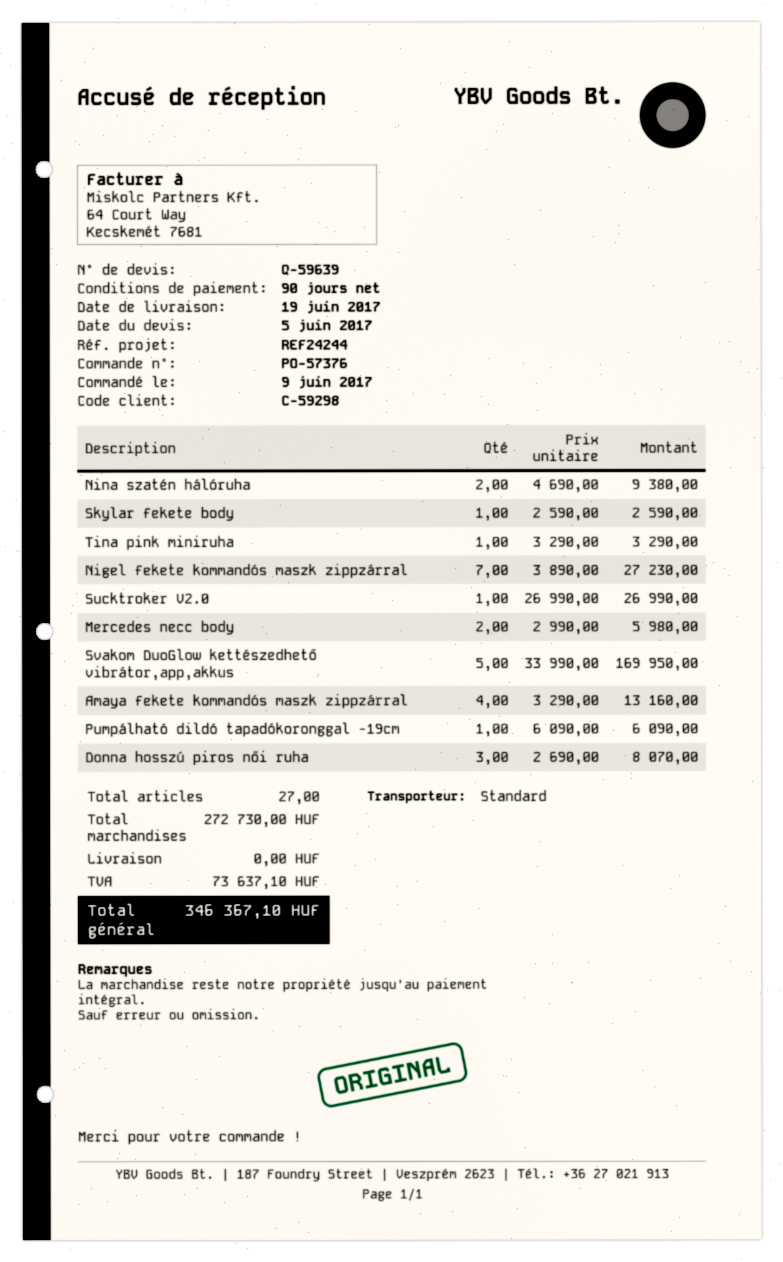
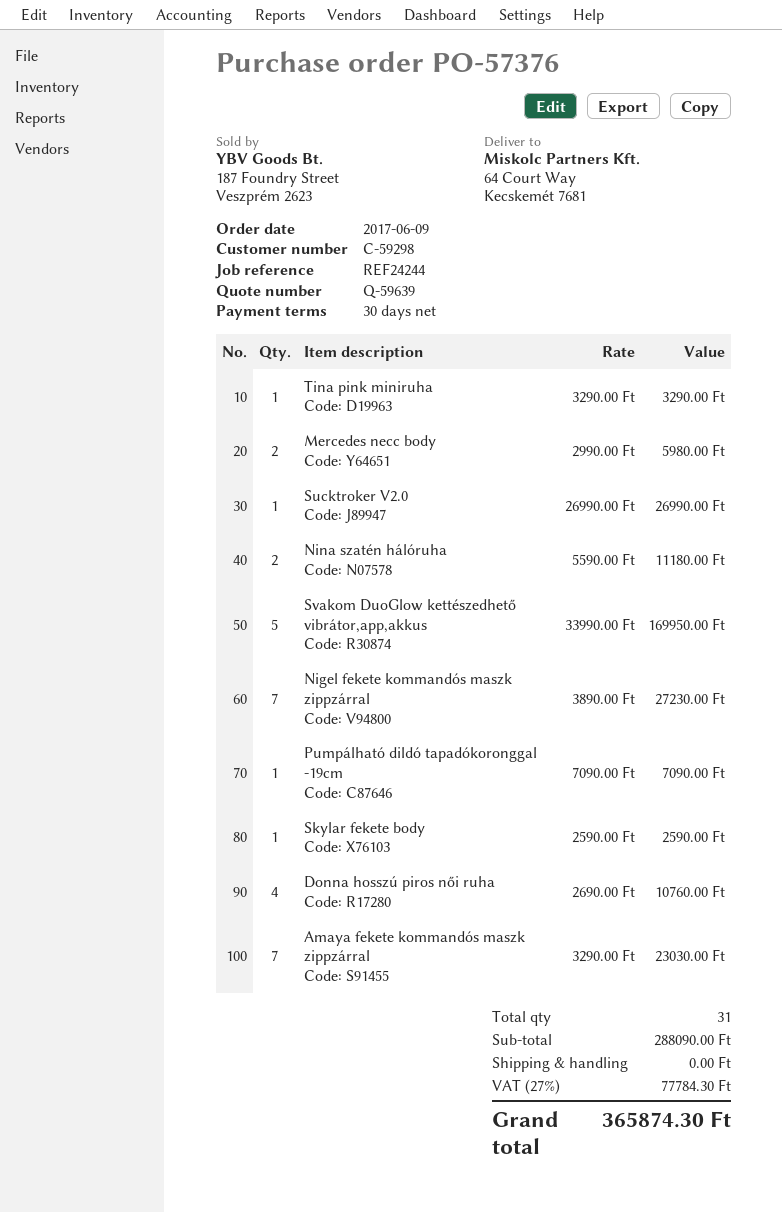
payment terms: 90 days -> 30 days
Nina szatén hálóruha: 2 x 4690.00 = 9380.00 -> 2 x 5590.00 = 11180.00
Amaya fekete kommandós maszk zippzárral: 4 x 3290.00 = 13160.00 -> 7 x 3290.00 = 23030.00
Pumpálható dildó tapadókoronggal -19cm: 1 x 6090.00 = 6090.00 -> 1 x 7090.00 = 7090.00
Donna hosszú piros női ruha: 3 x 2690.00 = 8070.00 -> 4 x 2690.00 = 10760.00
total quantity: 27 -> 31
subtotal: 272730.00 -> 288090.00
tax: 73637.10 -> 77784.30
total: 346367.10 -> 365874.30

